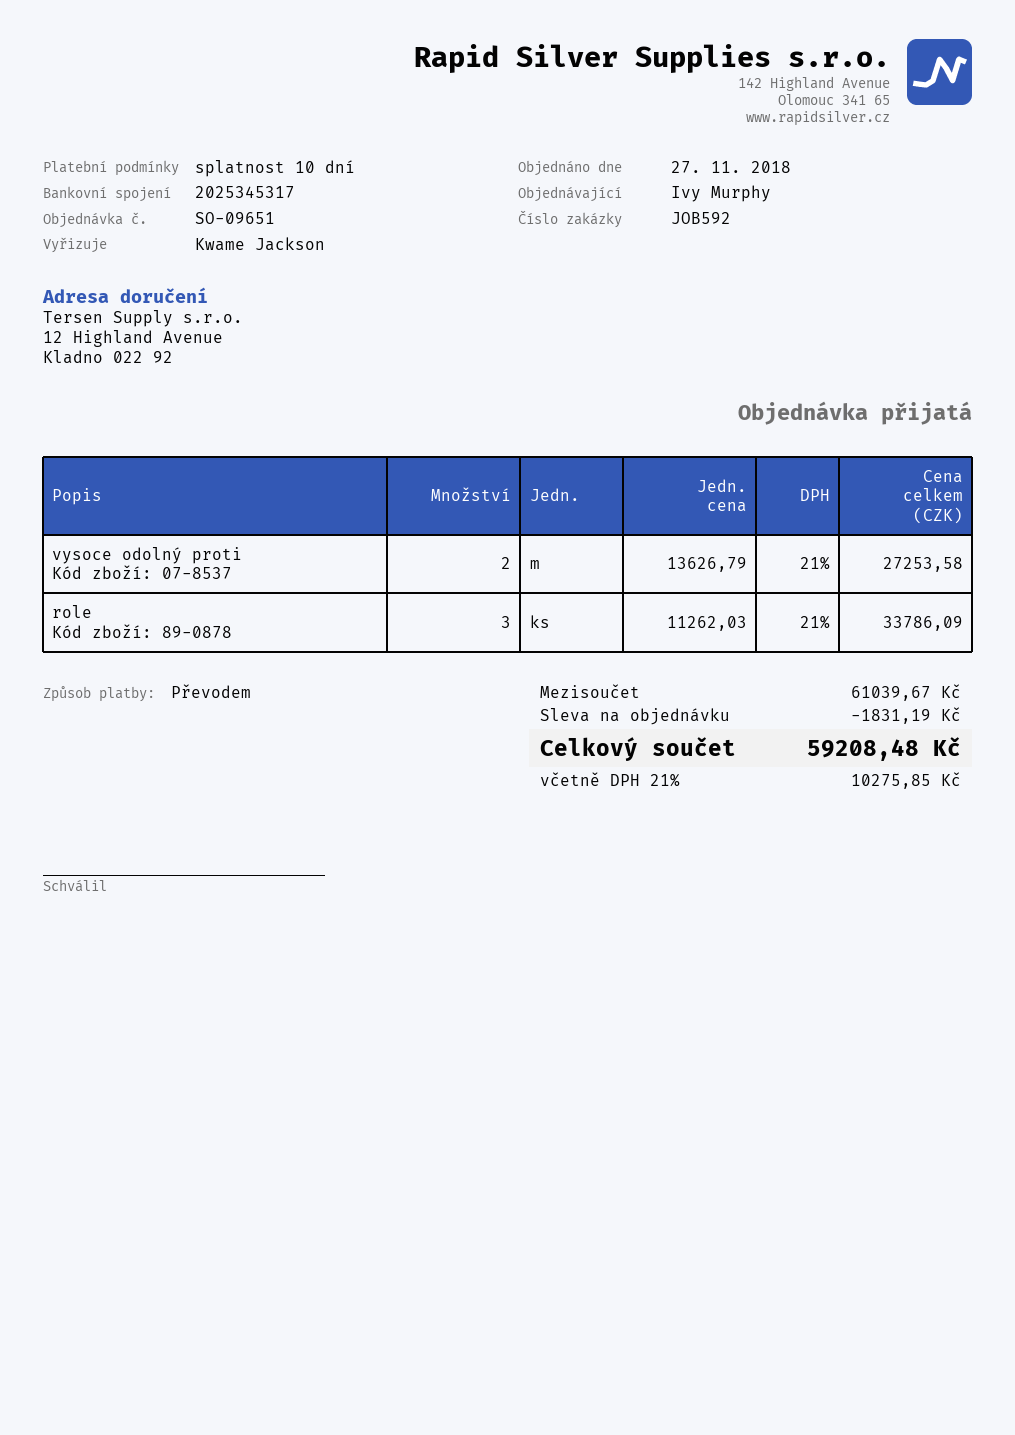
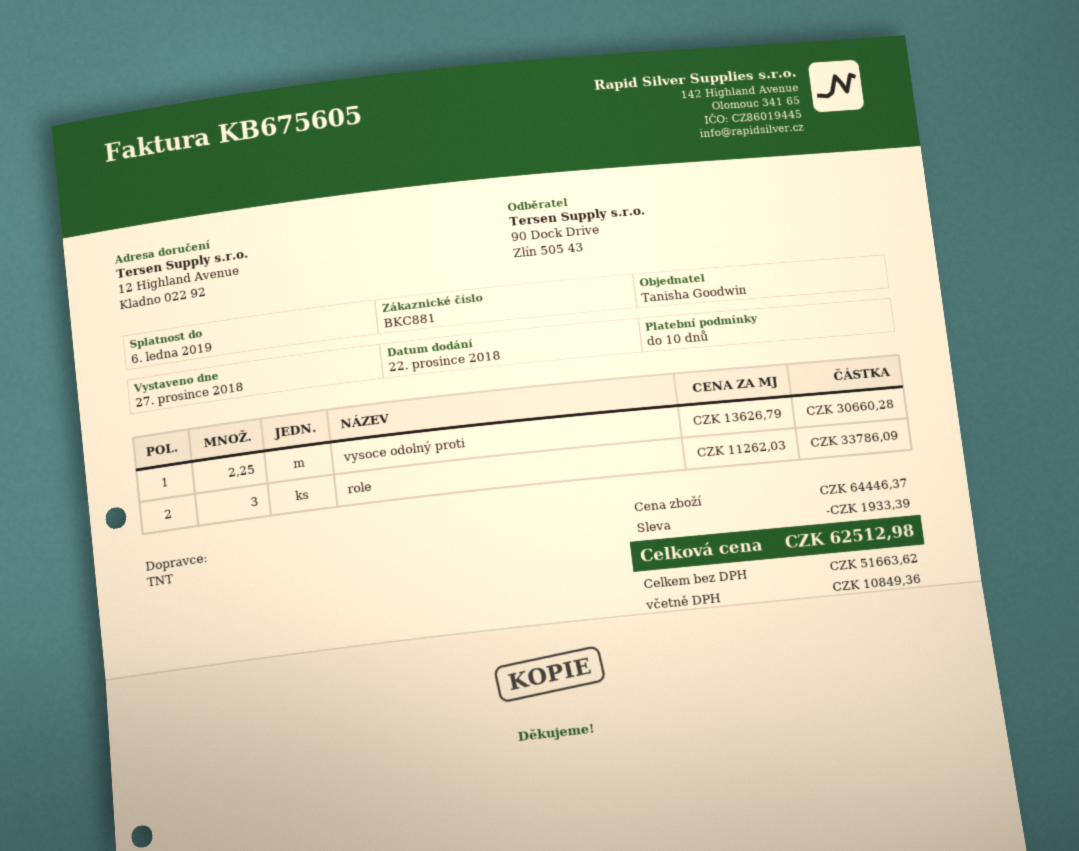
ordered by: Ivy Murphy -> Tanisha Goodwin
vysoce odolný proti: 2 x 13626.79 = 27253.58 -> 2.25 x 13626.79 = 30660.28
subtotal: 61039.67 -> 64446.37
discount: 1831.19 -> 1933.39
tax: 10275.85 -> 10849.36
total: 59208.48 -> 62512.98

